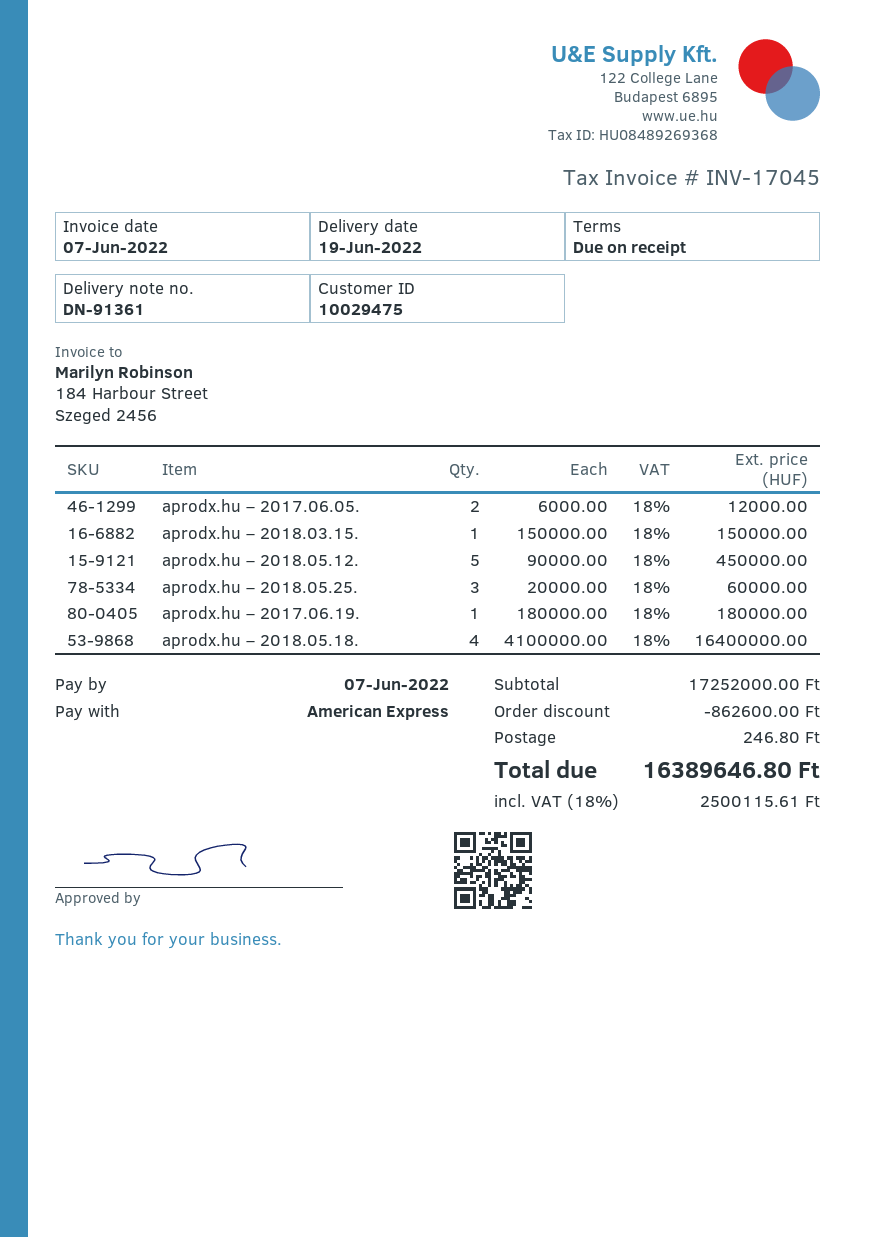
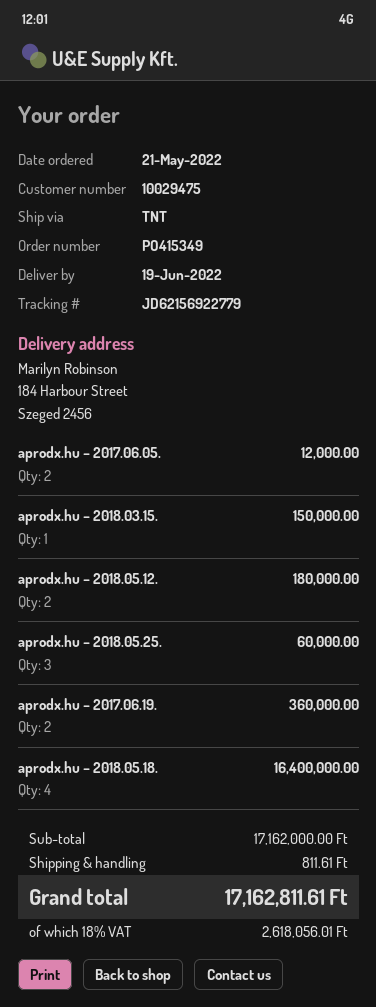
aprodx.hu – 2018.05.12.: 5 for 450000.00 -> 2 for 180000.00
aprodx.hu – 2017.06.19.: 1 for 180000.00 -> 2 for 360000.00
subtotal: 17252000.00 -> 17162000.00
discount: 862600.00 -> none
shipping: 246.80 -> 811.61
tax: 18% = 2500115.61 -> 18% = 2618056.01
total: 16389646.80 -> 17162811.61

